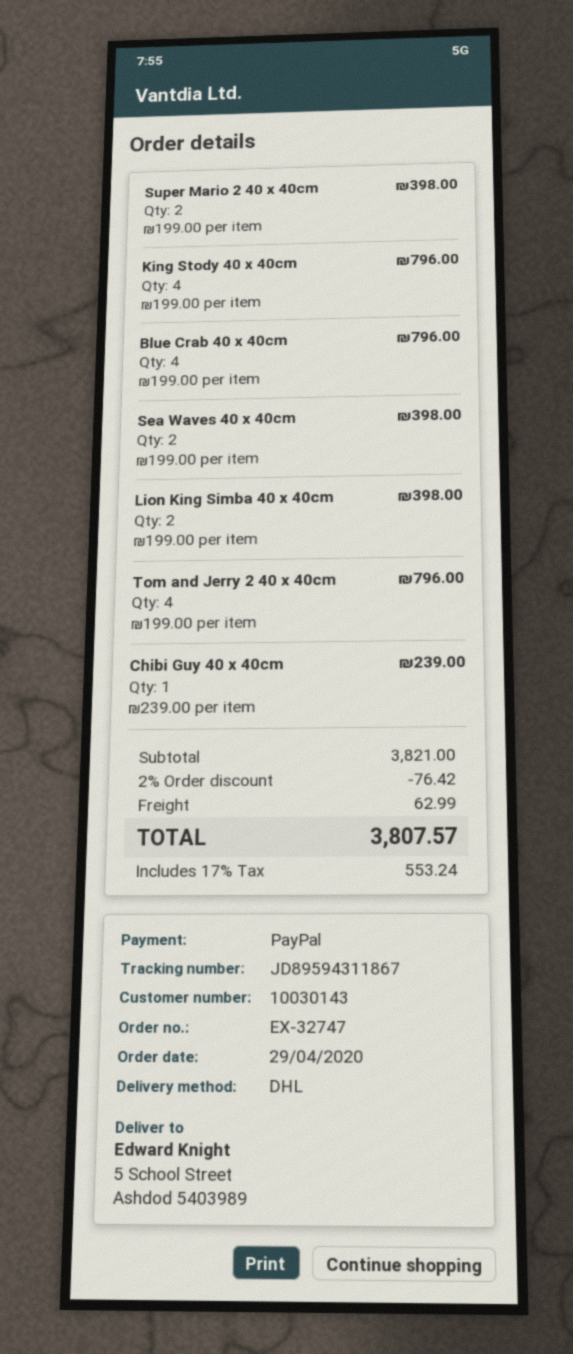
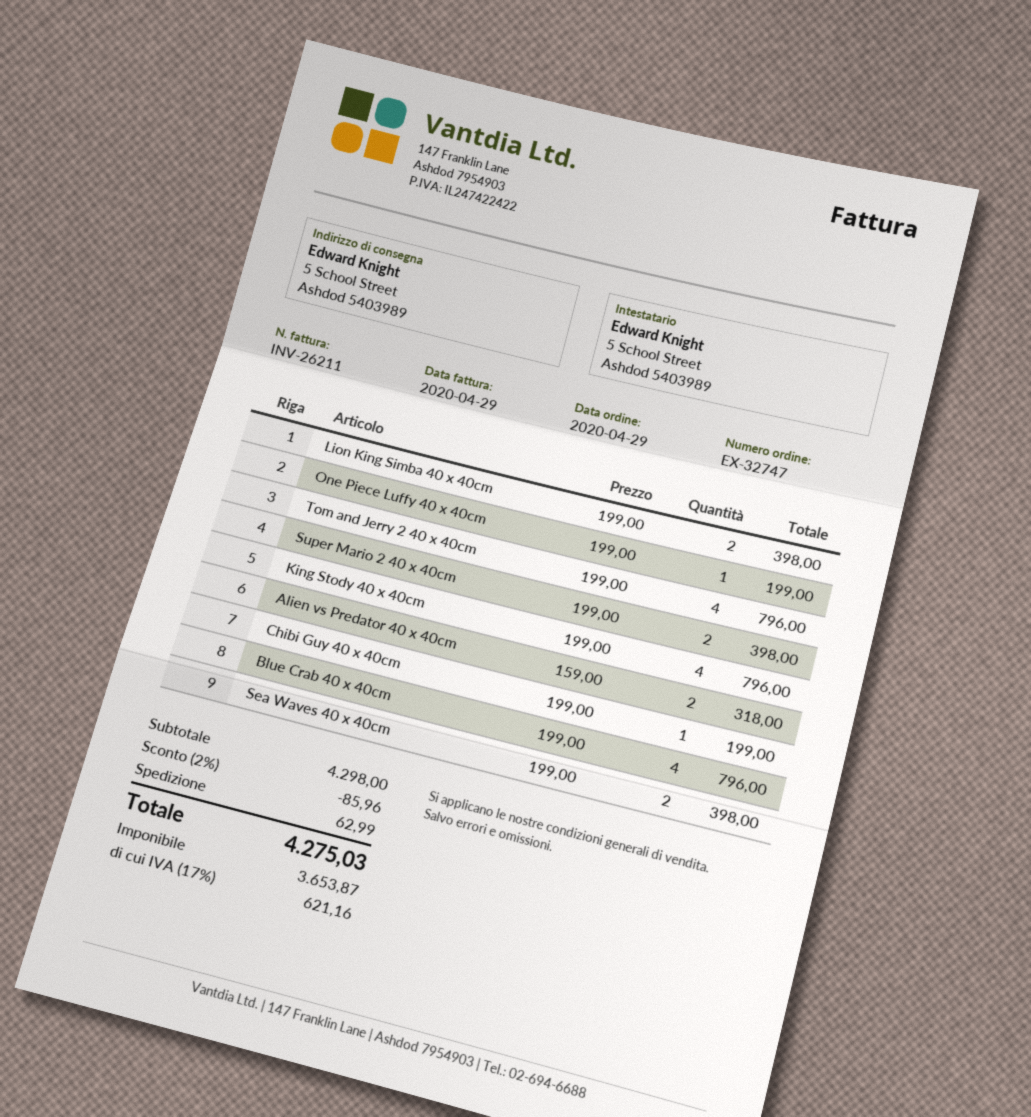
Chibi Guy 40 x 40cm: 1 x 239.00 = 239.00 -> 1 x 199.00 = 199.00
One Piece Luffy 40 x 40cm: none -> 1 x 199.00 = 199.00
Alien vs Predator 40 x 40cm: none -> 2 x 159.00 = 318.00
subtotal: 3821.00 -> 4298.00
discount: 2% = 76.42 -> 2% = 85.96
tax: 17% = 553.24 -> 17% = 621.16
total: 3807.57 -> 4275.03

